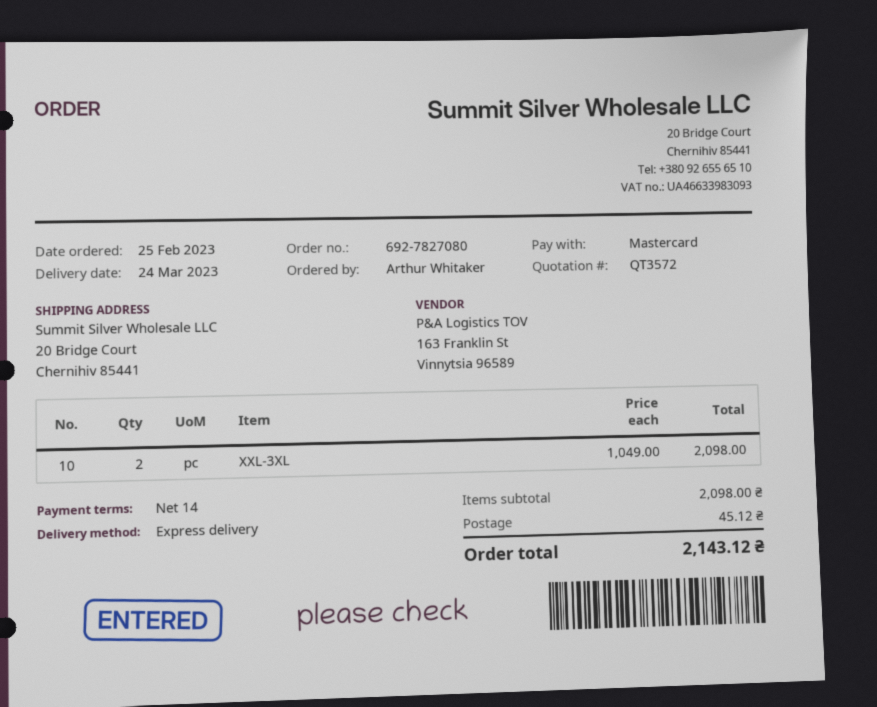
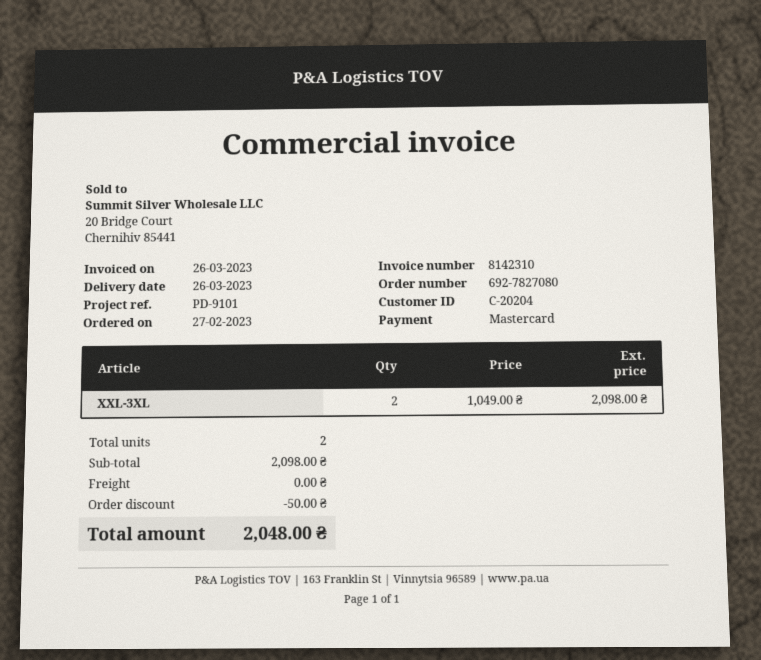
order date: 2023-02-25 -> 2023-02-27
delivery date: 2023-03-24 -> 2023-03-26
discount: none -> 50.00
shipping: 45.12 -> 0.00
total: 2143.12 -> 2048.00

